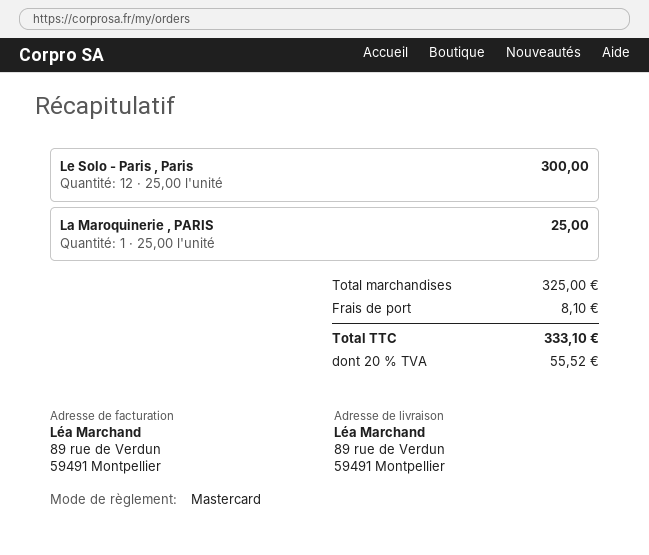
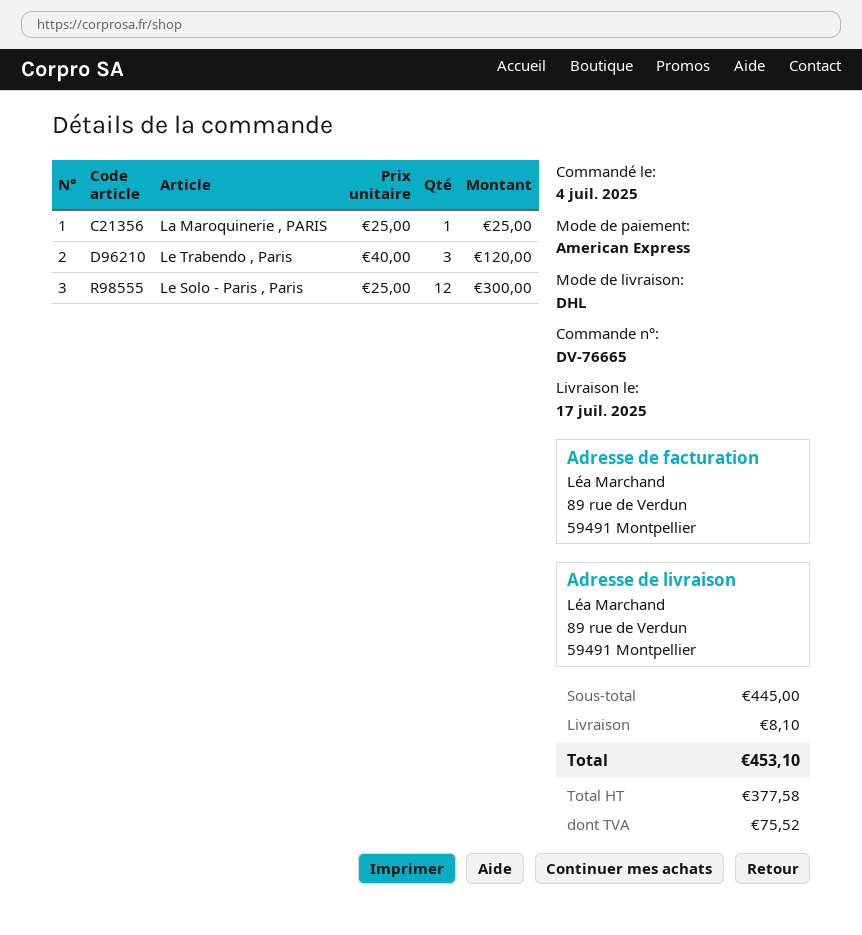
payment method: Mastercard -> American Express
Le Trabendo , Paris: none -> 3 x 40.00 = 120.00
subtotal: 325.00 -> 445.00
tax: 55.52 -> 75.52
total: 333.10 -> 453.10

